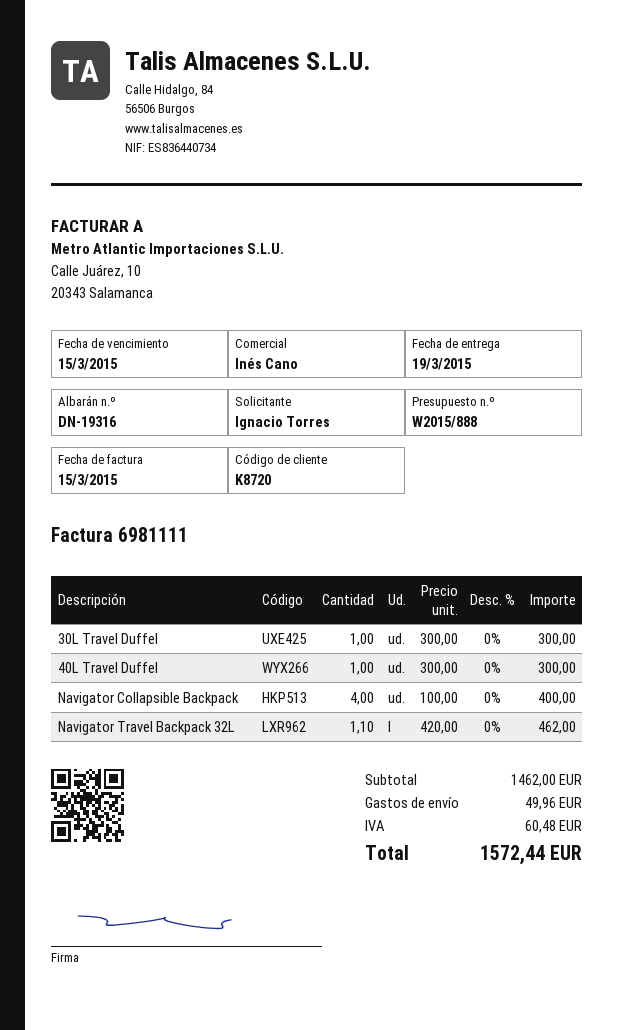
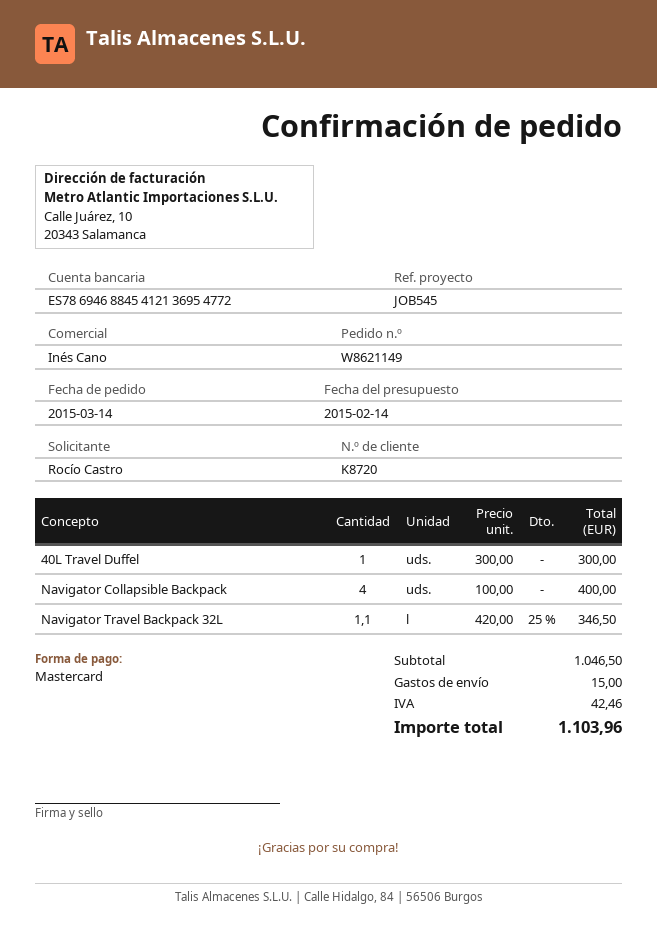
ordered by: Ignacio Torres -> Rocío Castro
30L Travel Duffel: 1 x 300.00 = 300.00 -> none
Navigator Travel Backpack 32L: 1.1 x 420.00 = 462.00 -> 1.1 x 420.00 - 25% = 346.50
subtotal: 1462.00 -> 1046.50
shipping: 49.96 -> 15.00
tax: 60.48 -> 42.46
total: 1572.44 -> 1103.96

